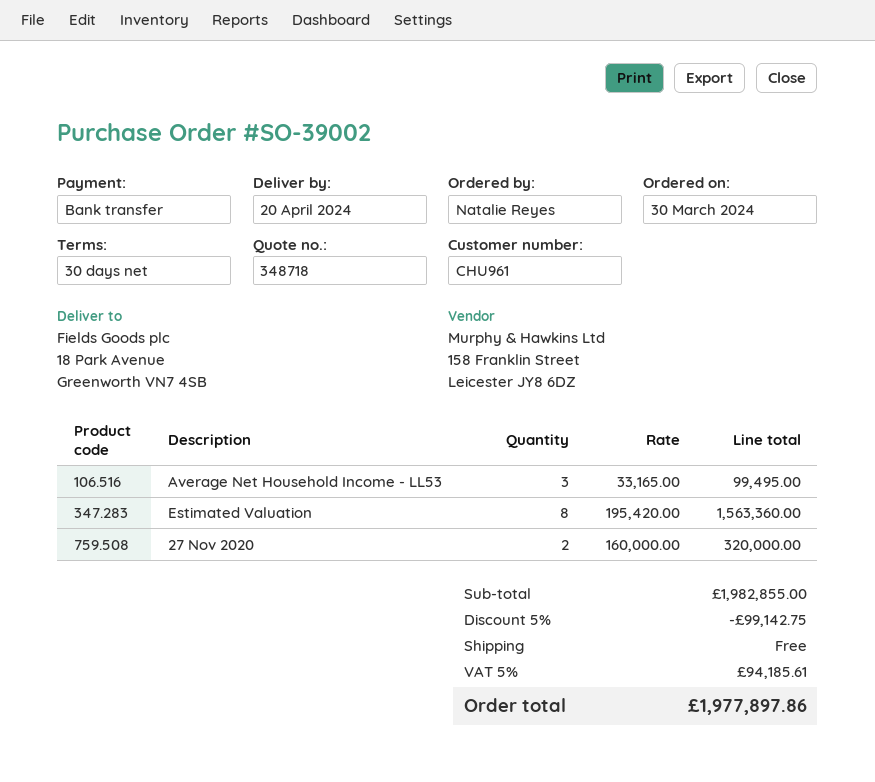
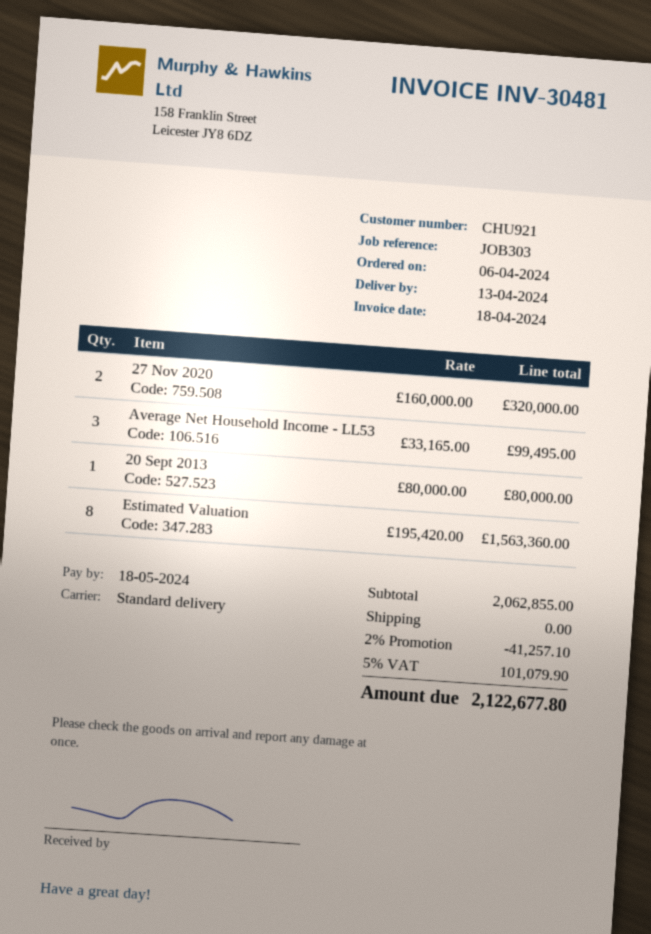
order date: 2024-03-30 -> 2024-04-06
delivery date: 2024-04-20 -> 2024-04-13
customer number: CHU961 -> CHU921
20 Sept 2013: none -> 1 x 80000.00 = 80000.00
subtotal: 1982855.00 -> 2062855.00
discount: 5% = 99142.75 -> 2% = 41257.10
tax: 5% = 94185.61 -> 5% = 101079.90
total: 1977897.86 -> 2122677.80

